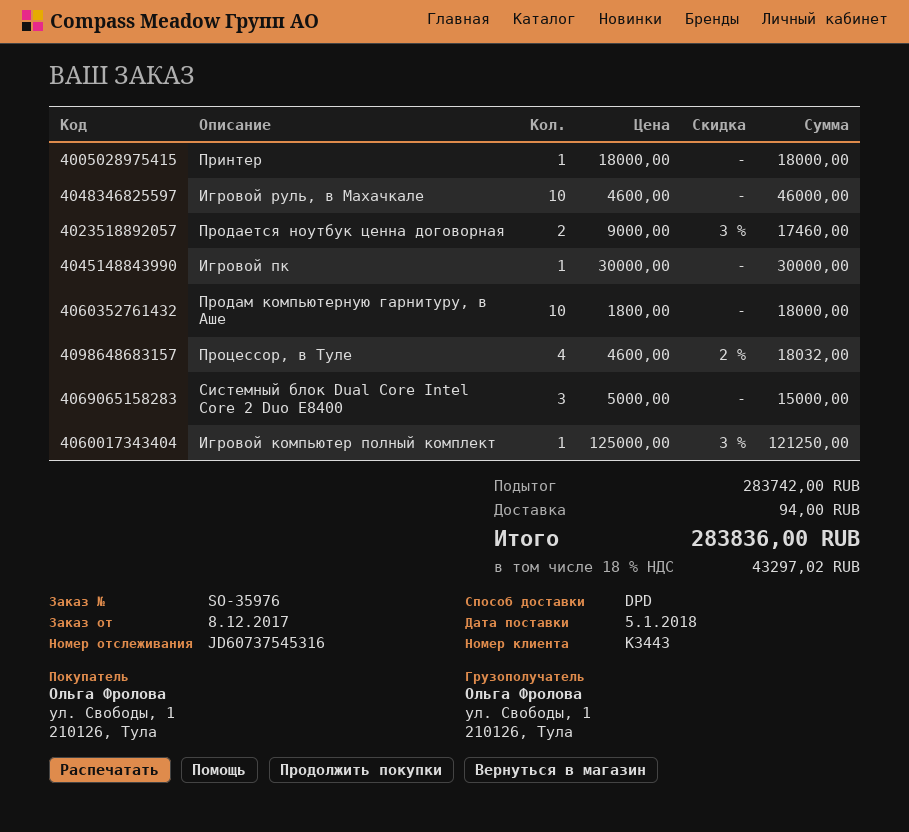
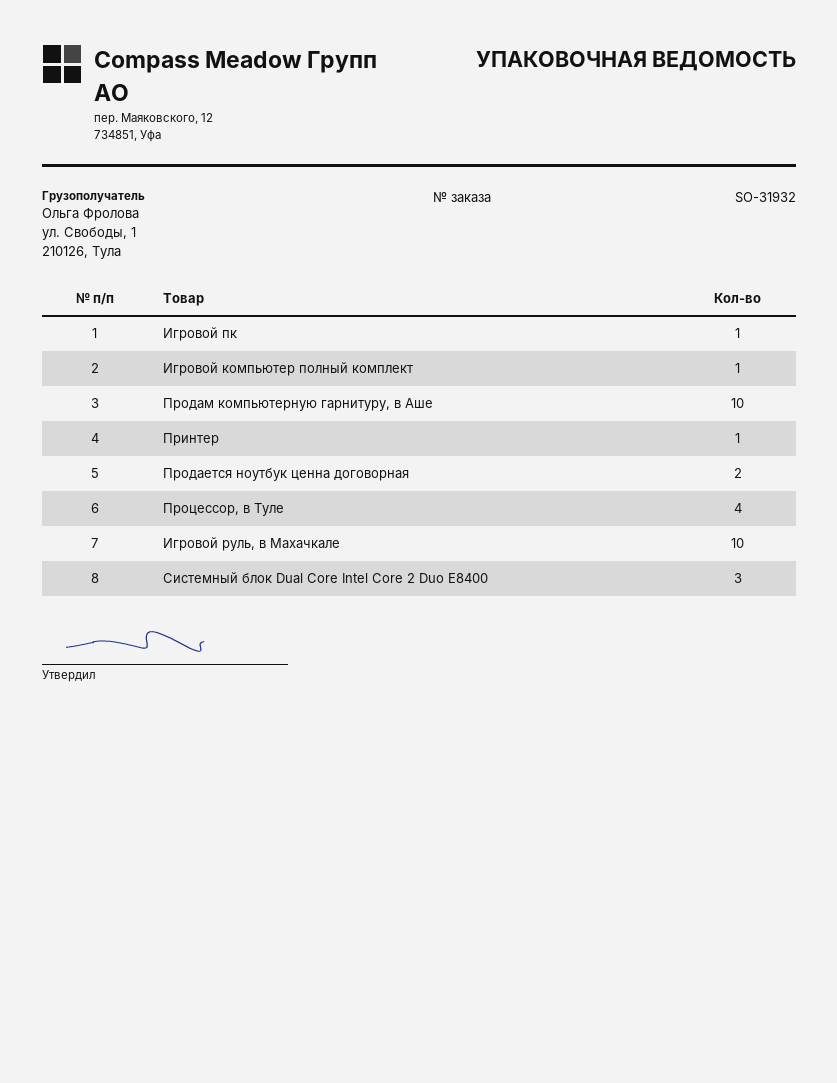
order number: SO-35976 -> SO-31932

